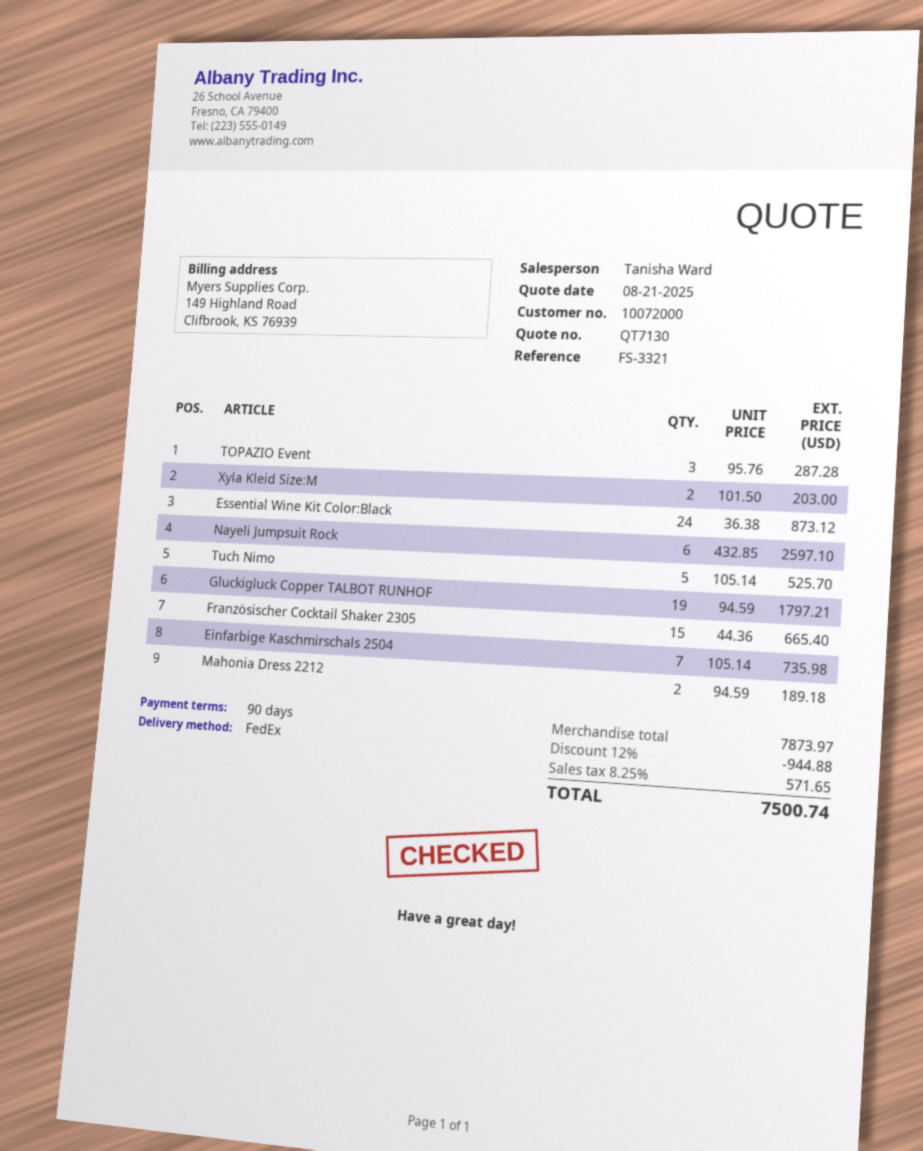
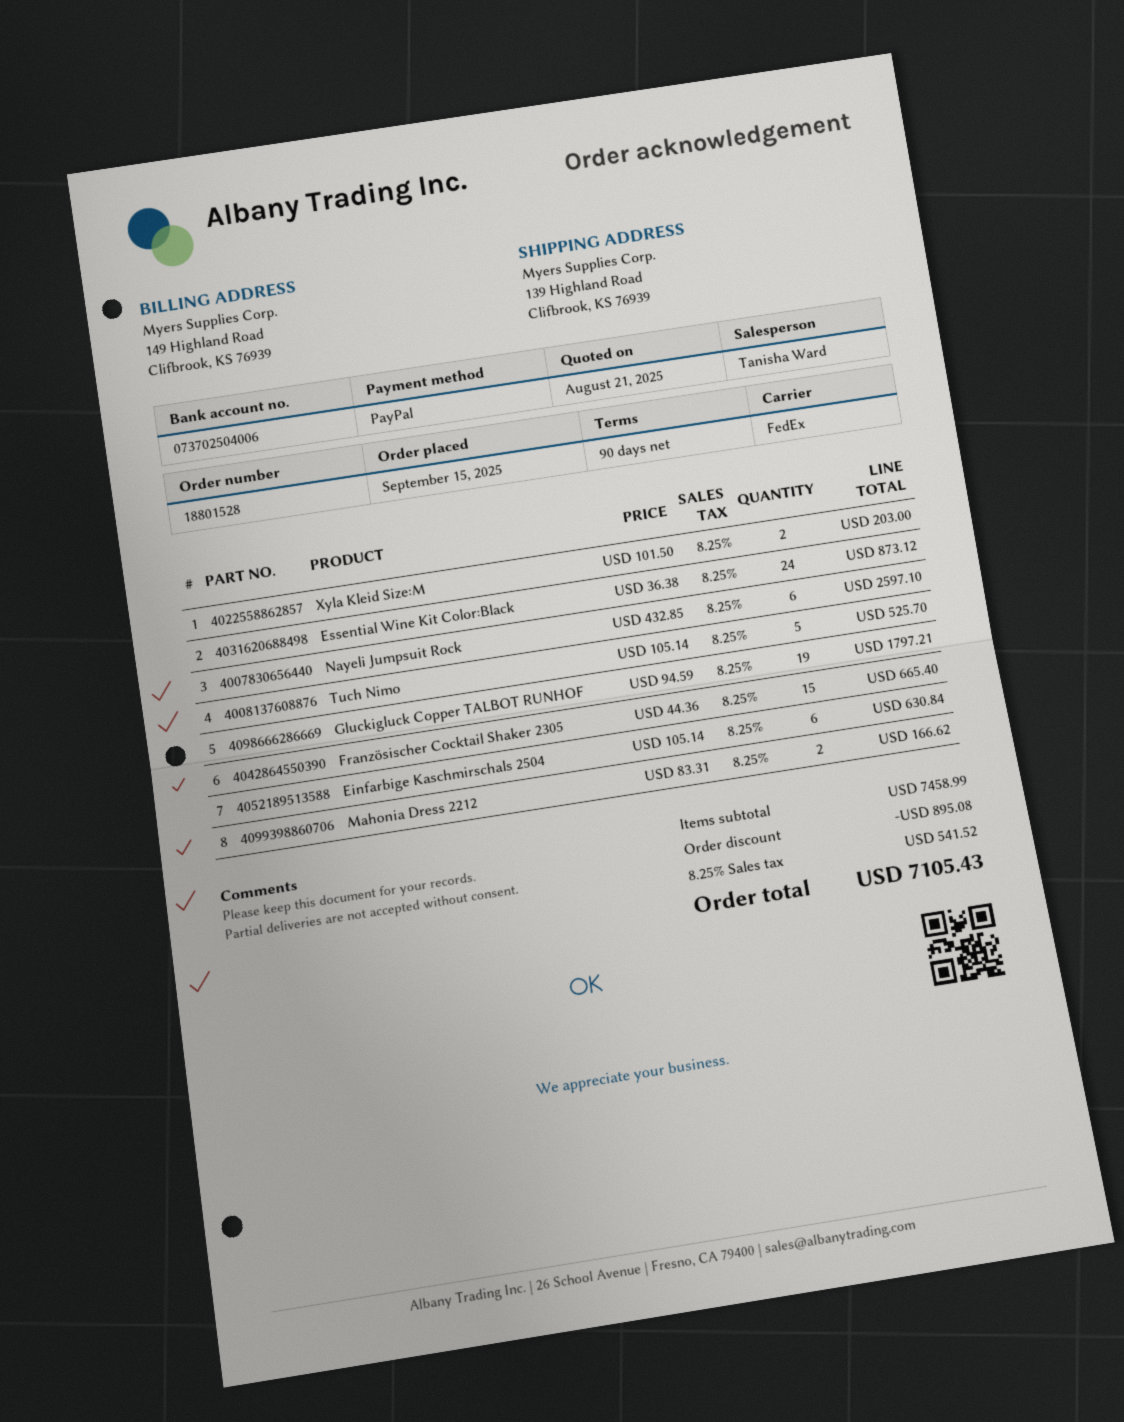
TOPAZIO Event: 3 x 95.76 = 287.28 -> none
Einfarbige Kaschmirschals 2504: 7 x 105.14 = 735.98 -> 6 x 105.14 = 630.84
Mahonia Dress 2212: 2 x 94.59 = 189.18 -> 2 x 83.31 = 166.62
subtotal: 7873.97 -> 7458.99
discount: 944.88 -> 895.08
tax: 8.25% = 571.65 -> 8.25% = 541.52
total: 7500.74 -> 7105.43

